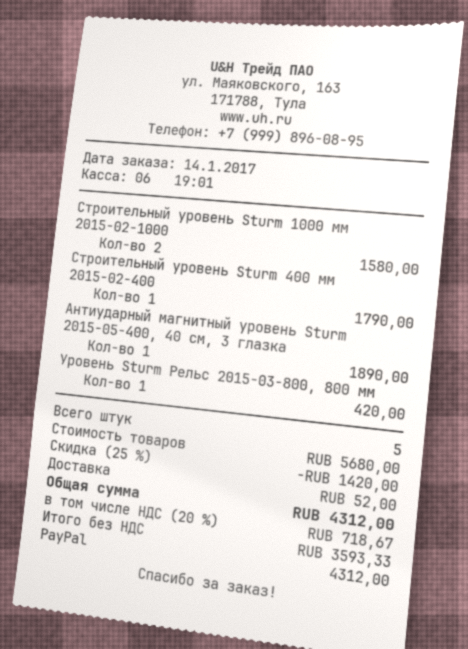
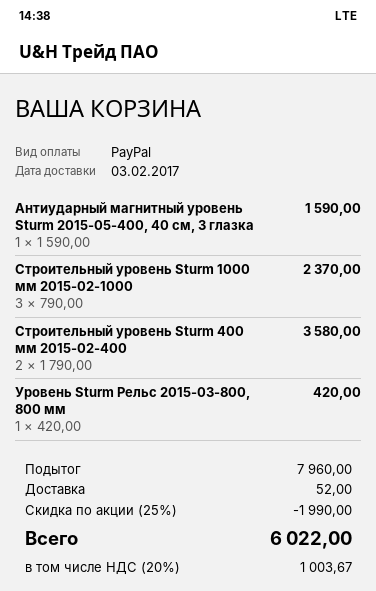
Строительный уровень Sturm 1000 мм 2015-02-1000: 2 for 1580.00 -> 3 for 2370.00
Строительный уровень Sturm 400 мм 2015-02-400: 1 for 1790.00 -> 2 for 3580.00
Антиударный магнитный уровень Sturm 2015-05-400, 40 см, 3 глазка: 1 for 1890.00 -> 1 for 1590.00
subtotal: 5680.00 -> 7960.00
discount: 25% = 1420.00 -> 25% = 1990.00
tax: 20% = 718.67 -> 20% = 1003.67
total: 4312.00 -> 6022.00

